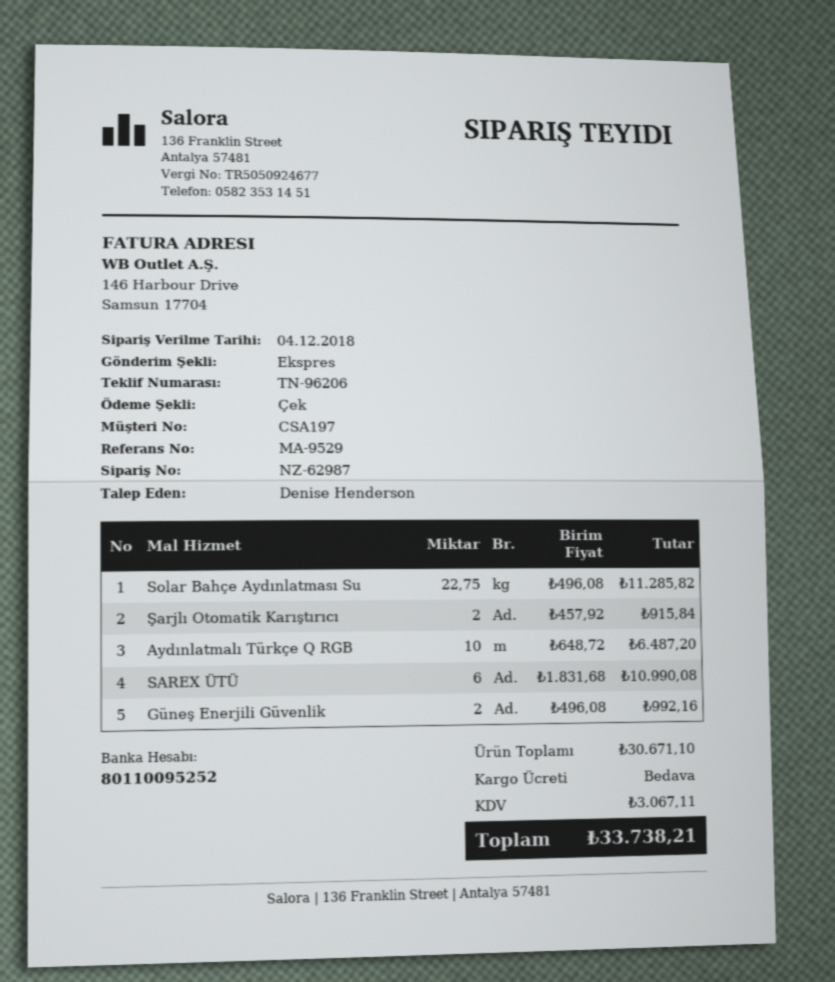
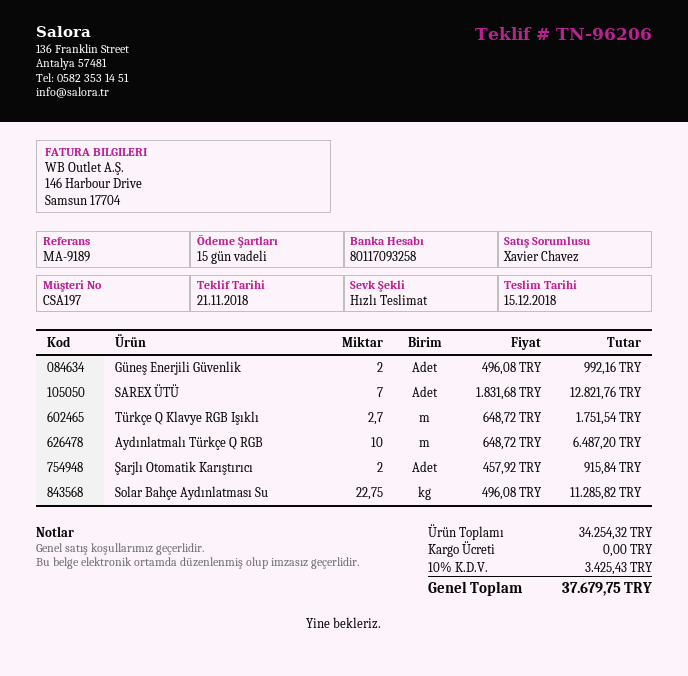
reference: MA-9529 -> MA-9189
bank account: 80110095252 -> 80117093258
SAREX ÜTÜ: 6 x 1831.68 = 10990.08 -> 7 x 1831.68 = 12821.76
Türkçe Q Klavye RGB Işıklı: none -> 2.7 x 648.72 = 1751.54
subtotal: 30671.10 -> 34254.32
tax: 3067.11 -> 3425.43
total: 33738.21 -> 37679.75

